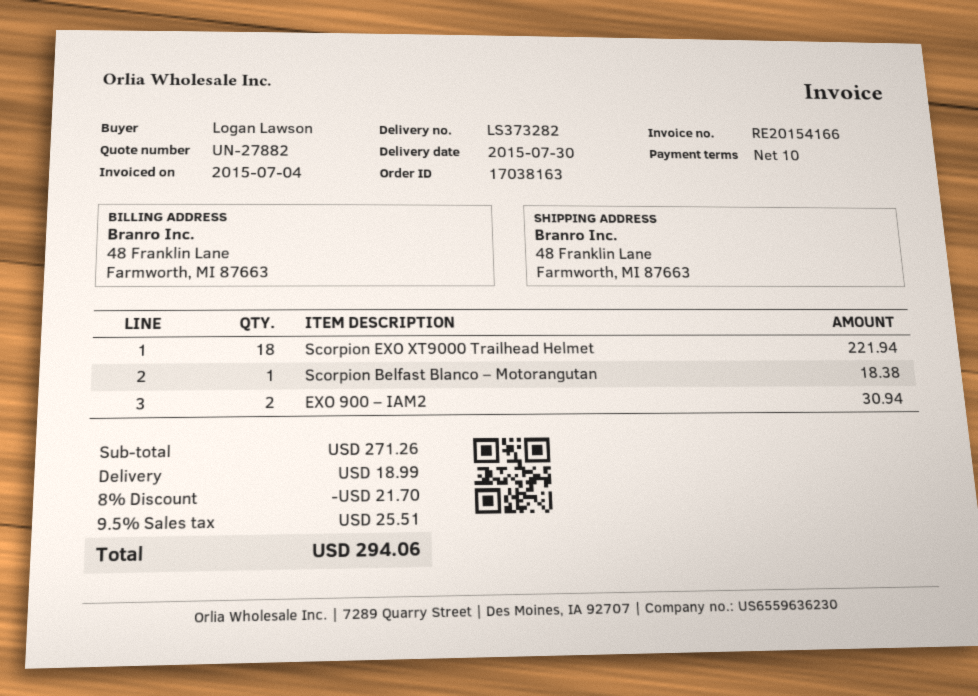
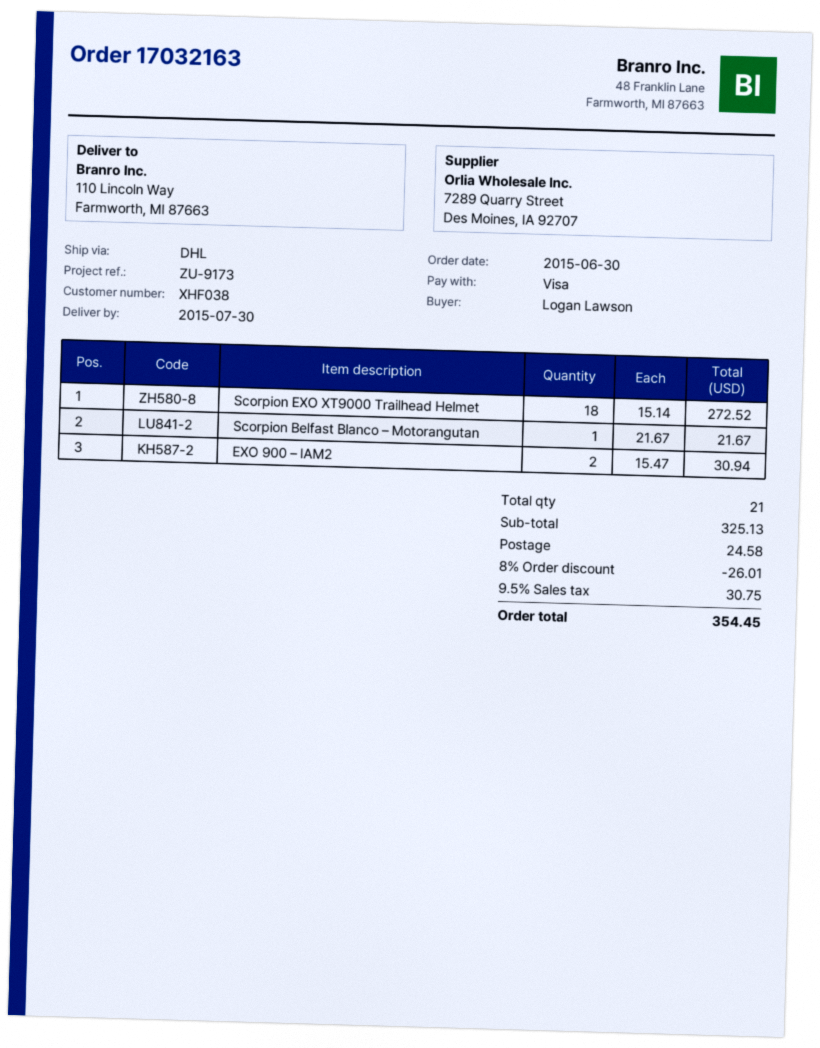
order number: 17038163 -> 17032163
ship to: 48 Franklin Lane, Farmworth, MI 87663 -> 110 Lincoln Way, Farmworth, MI 87663
Scorpion EXO XT9000 Trailhead Helmet: 18 for 221.94 -> 18 for 272.52
Scorpion Belfast Blanco – Motorangutan: 1 for 18.38 -> 1 for 21.67
subtotal: 271.26 -> 325.13
discount: 8% = 21.70 -> 8% = 26.01
shipping: 18.99 -> 24.58
tax: 9.5% = 25.51 -> 9.5% = 30.75
total: 294.06 -> 354.45

